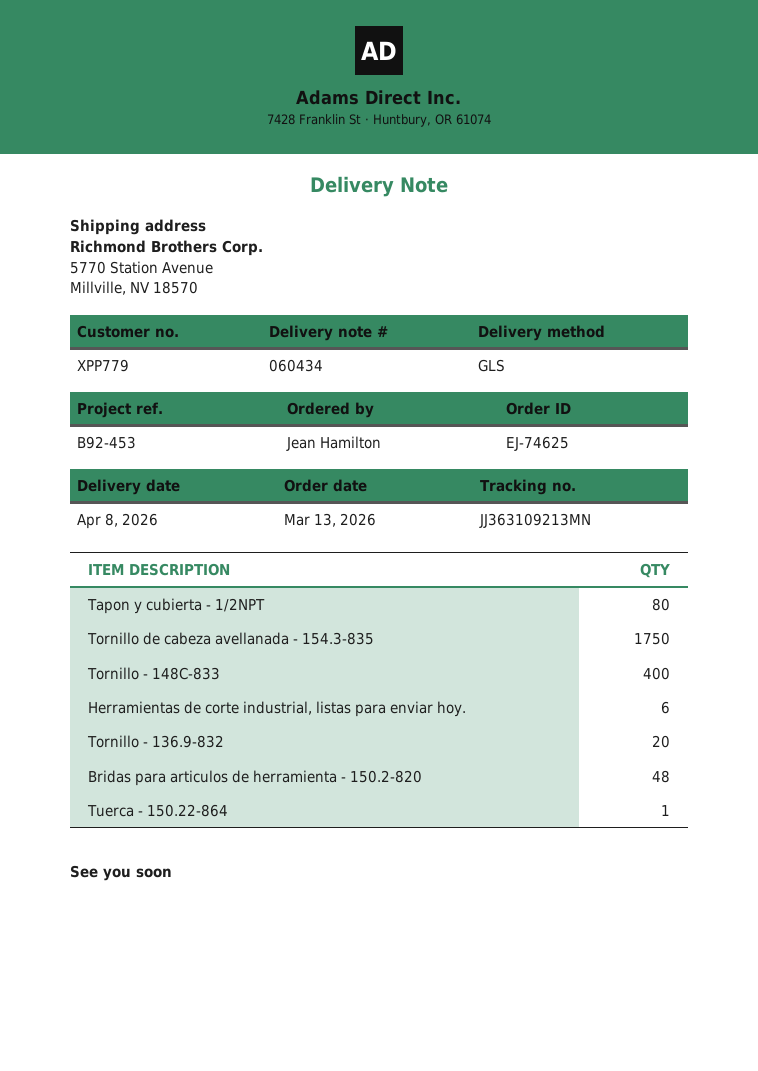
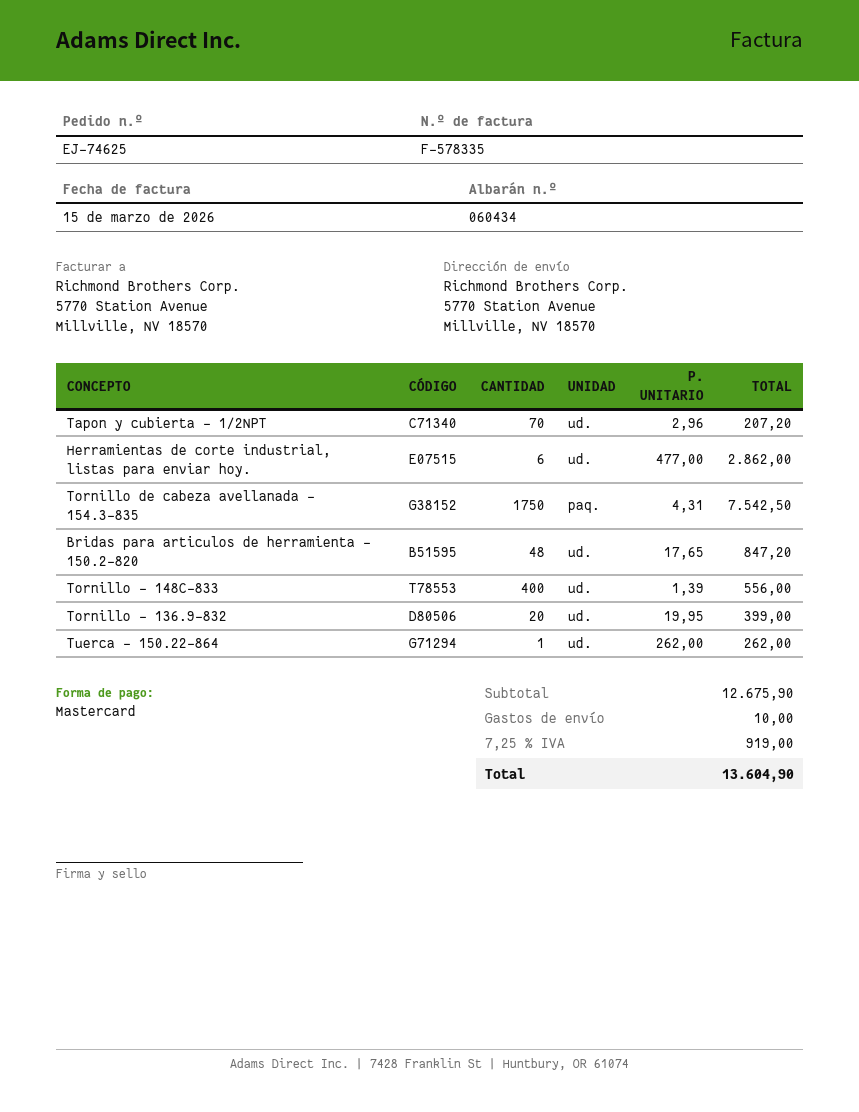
Tapon y cubierta - 1/2NPT: 80 -> 70

